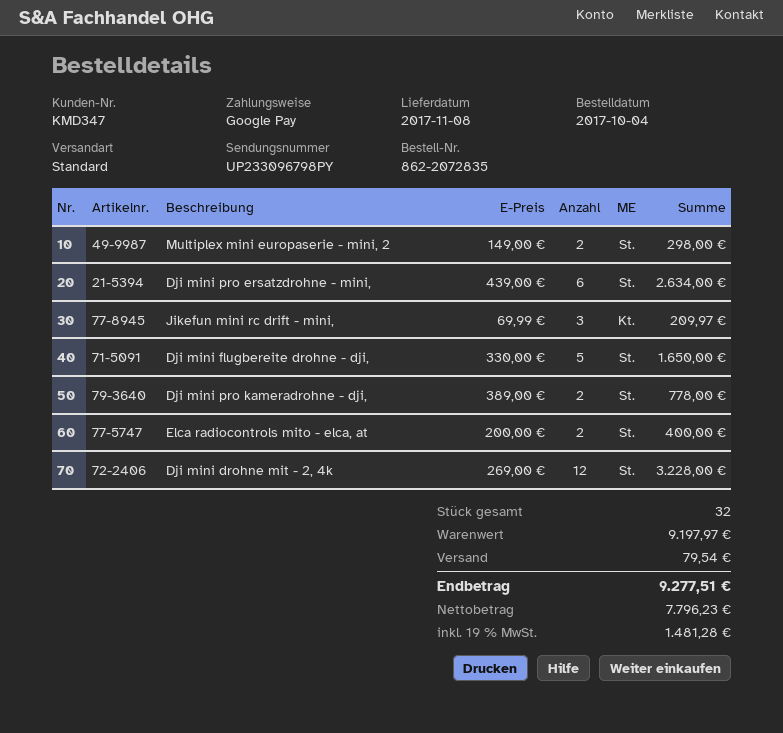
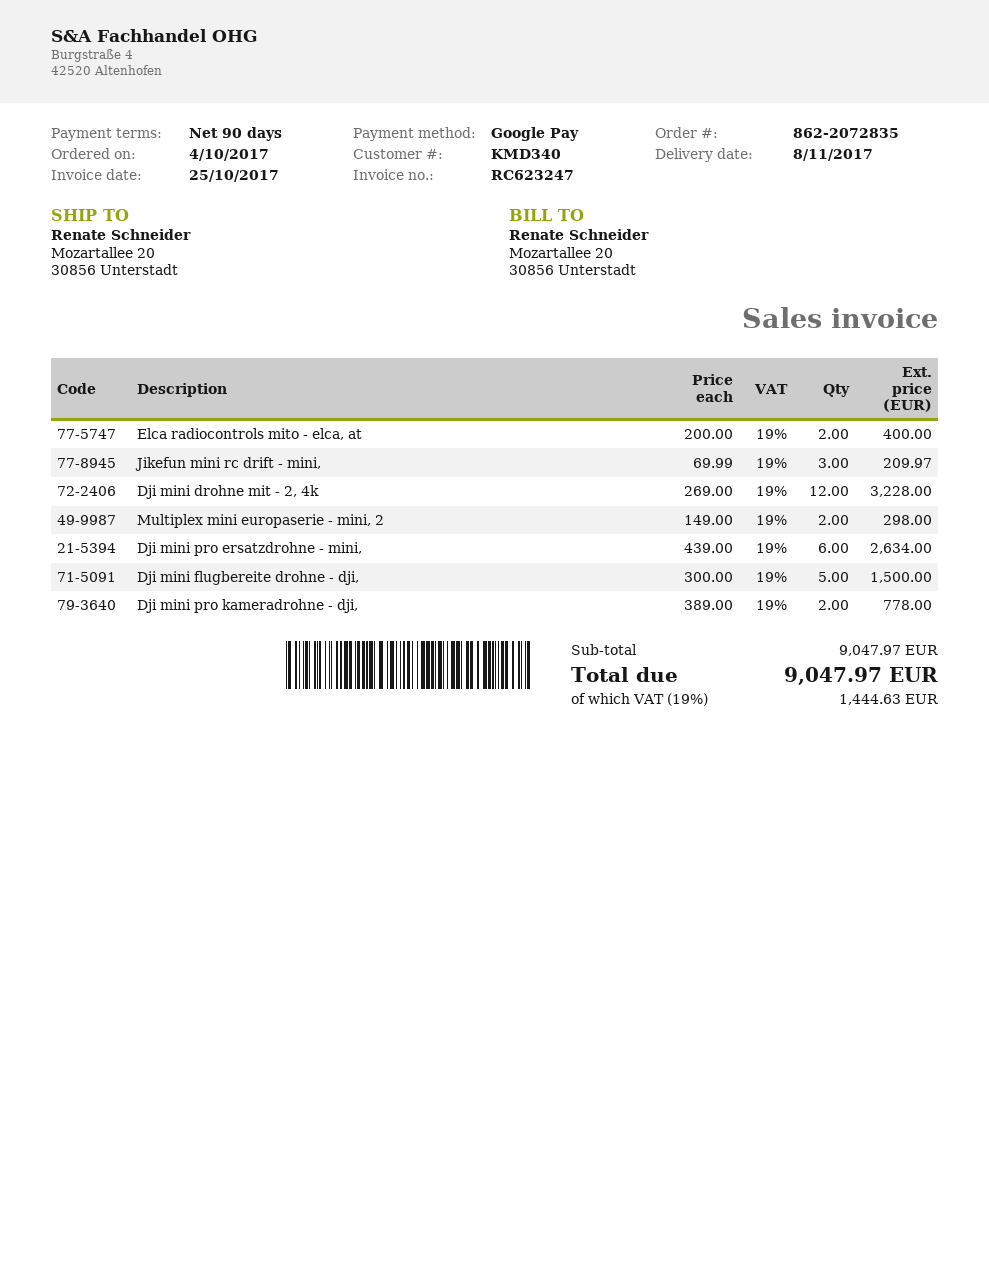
customer number: KMD347 -> KMD340
Dji mini flugbereite drohne - dji,: 5 x 330.00 = 1650.00 -> 5 x 300.00 = 1500.00
subtotal: 9197.97 -> 9047.97
shipping: 79.54 -> none
tax: 19% = 1481.28 -> 19% = 1444.63
total: 9277.51 -> 9047.97

